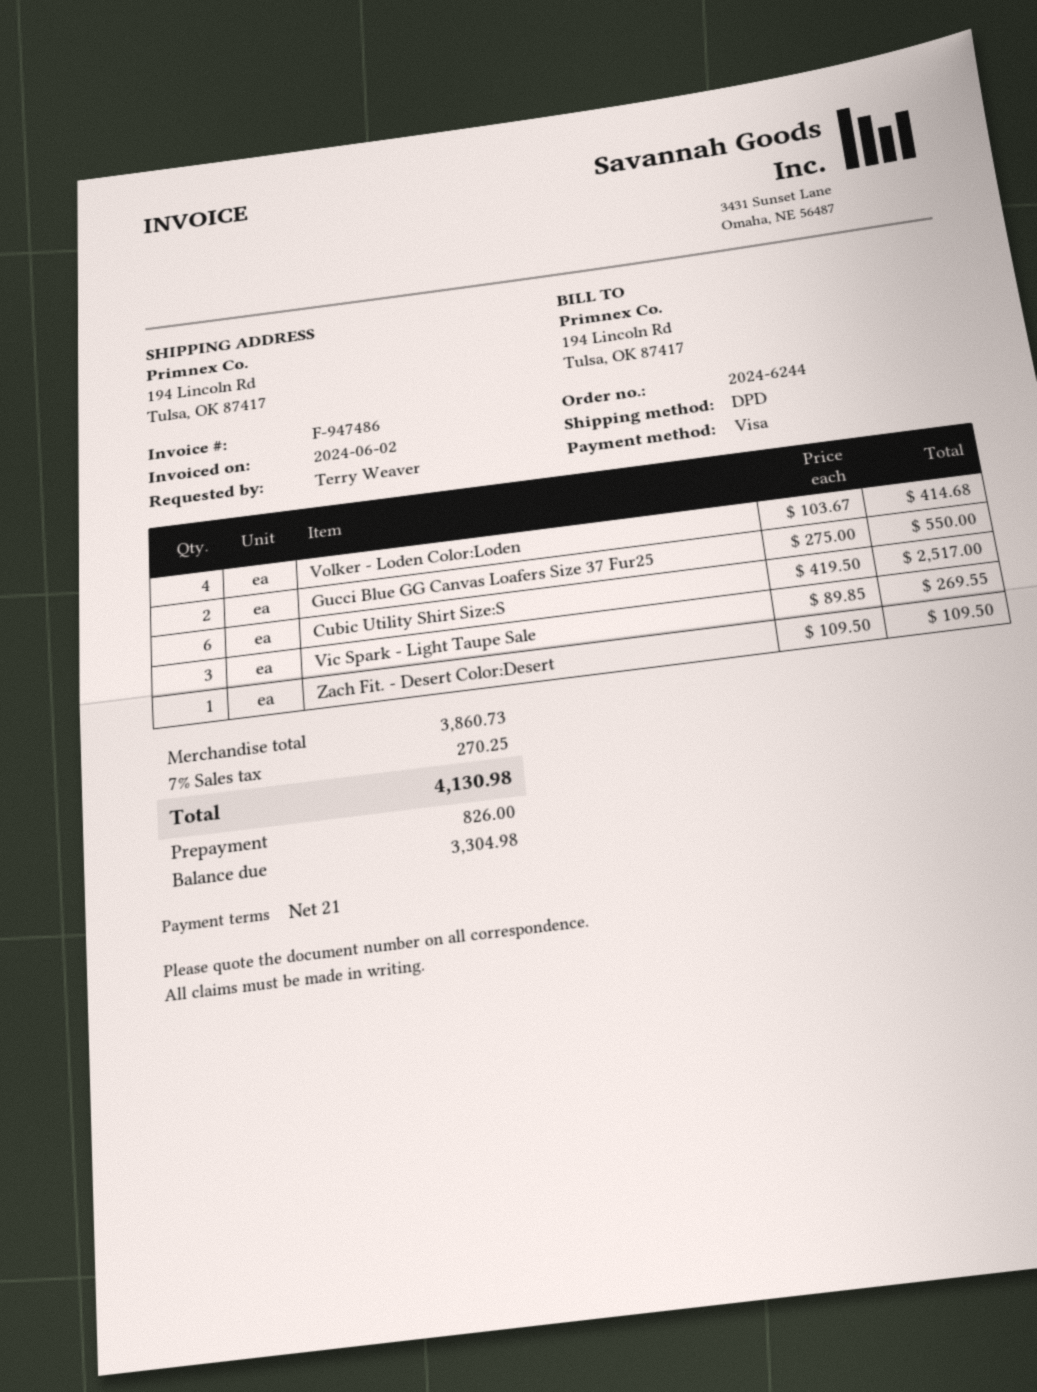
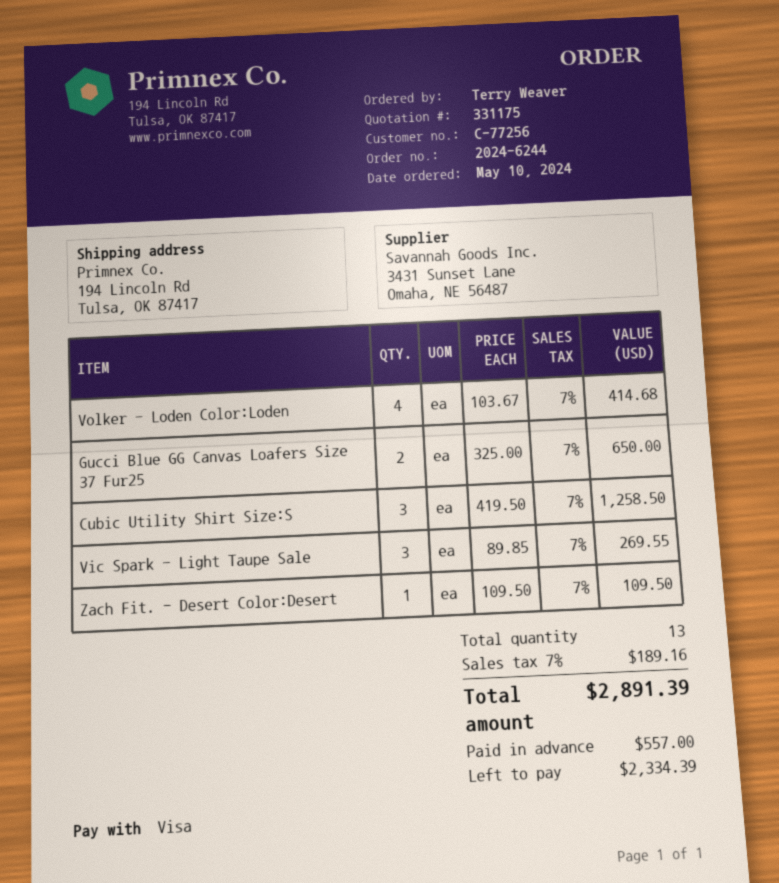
Gucci Blue GG Canvas Loafers Size 37 Fur25: 2 x 275.00 = 550.00 -> 2 x 325.00 = 650.00
Cubic Utility Shirt Size:S: 6 x 419.50 = 2517.00 -> 3 x 419.50 = 1258.50
tax: 7% = 270.25 -> 7% = 189.16
total: 4130.98 -> 2891.39
deposit: 826.00 -> 557.00
balance: 3304.98 -> 2334.39

